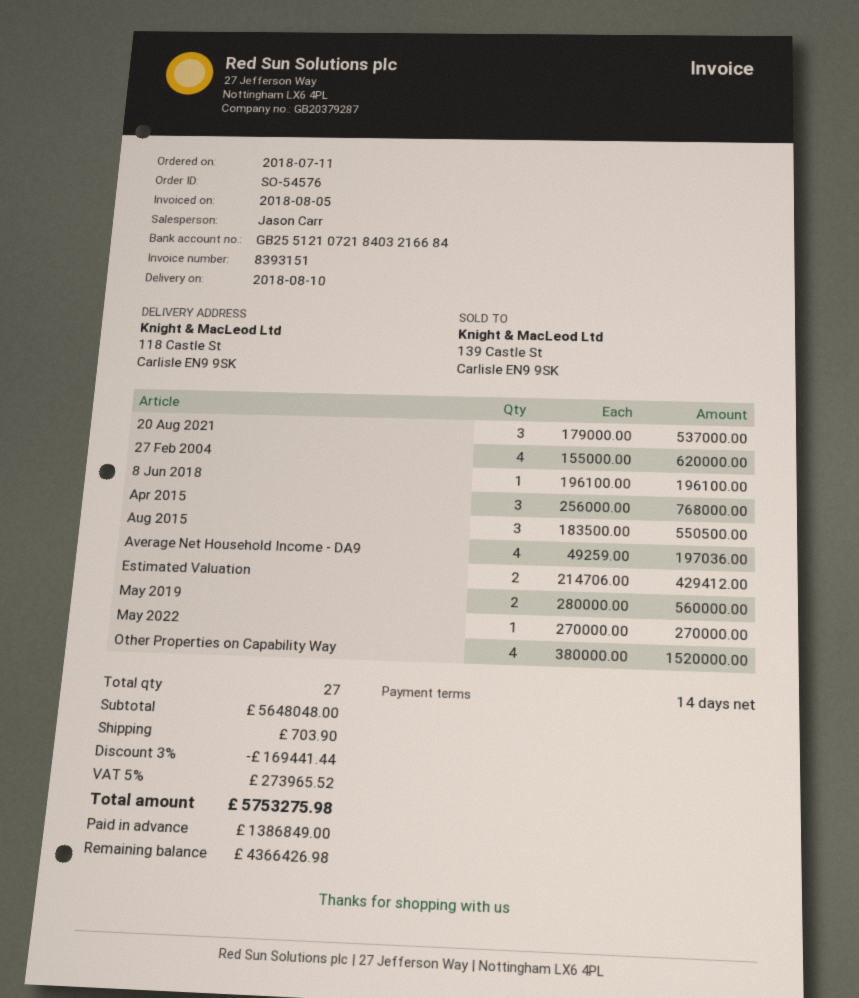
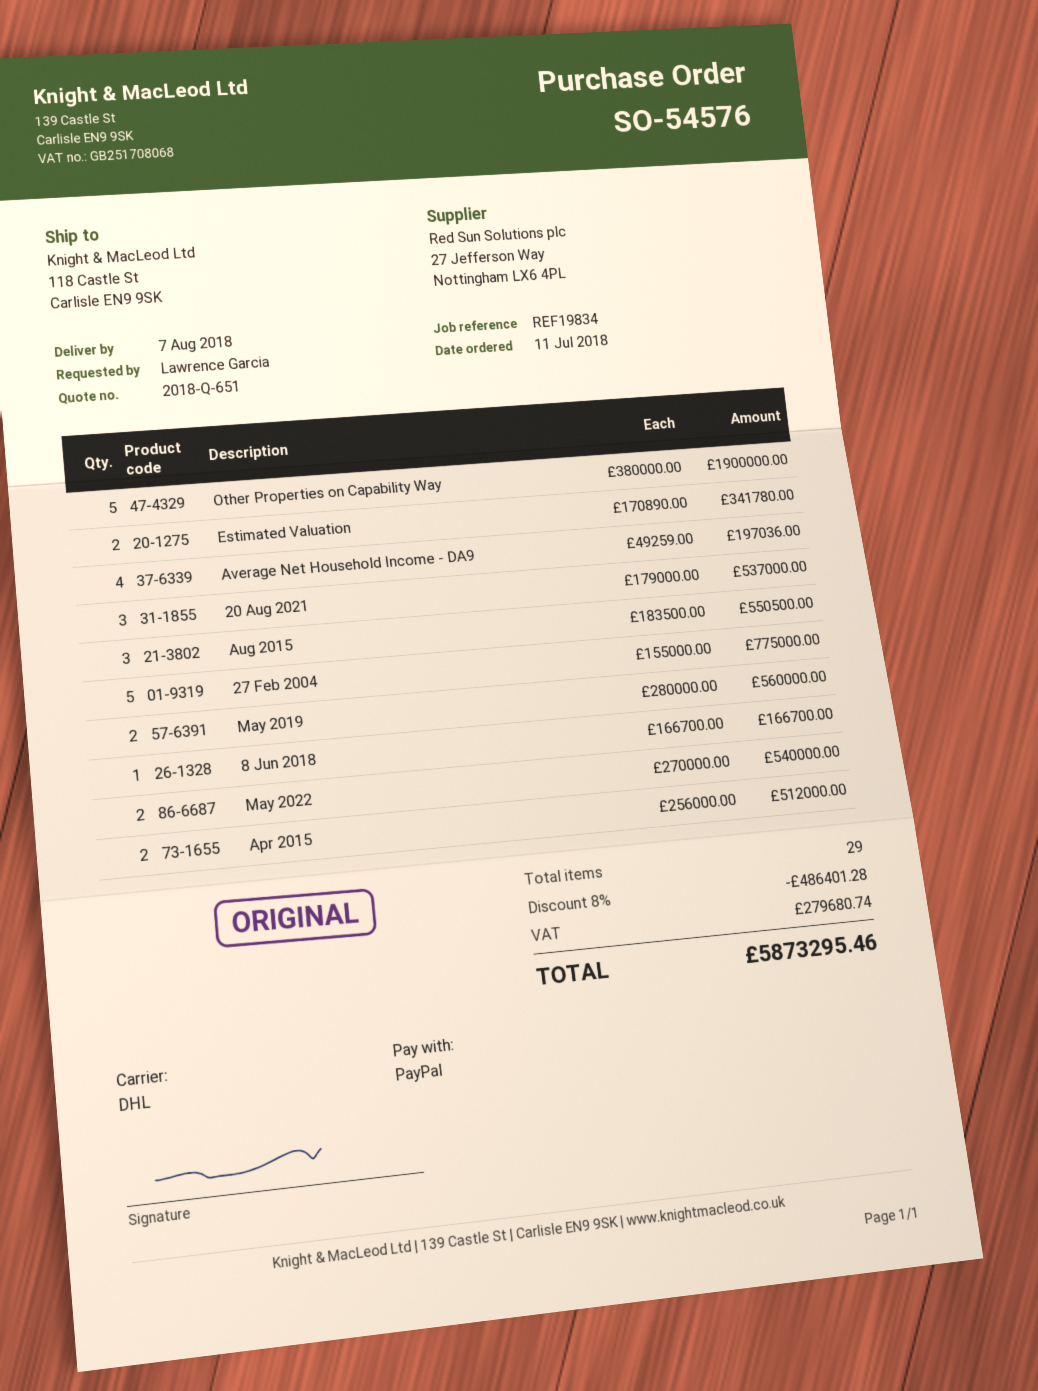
delivery date: 2018-08-10 -> 2018-08-07
27 Feb 2004: 4 x 155000.00 = 620000.00 -> 5 x 155000.00 = 775000.00
8 Jun 2018: 1 x 196100.00 = 196100.00 -> 1 x 166700.00 = 166700.00
Apr 2015: 3 x 256000.00 = 768000.00 -> 2 x 256000.00 = 512000.00
Estimated Valuation: 2 x 214706.00 = 429412.00 -> 2 x 170890.00 = 341780.00
May 2022: 1 x 270000.00 = 270000.00 -> 2 x 270000.00 = 540000.00
Other Properties on Capability Way: 4 x 380000.00 = 1520000.00 -> 5 x 380000.00 = 1900000.00
total quantity: 27 -> 29
discount: 3% = 169441.44 -> 8% = 486401.28
shipping: 703.90 -> none
tax: 273965.52 -> 279680.74
total: 5753275.98 -> 5873295.46

